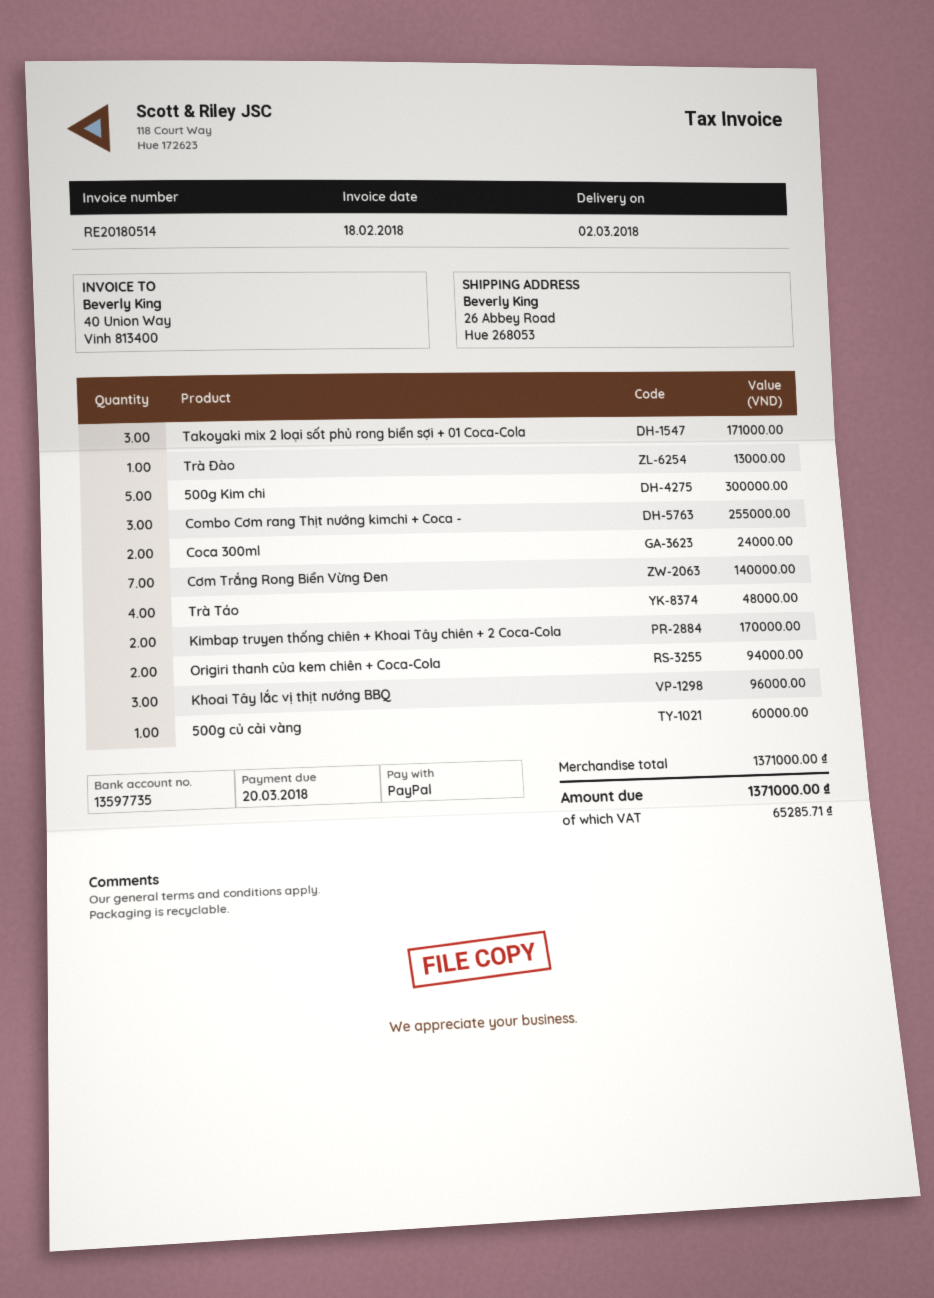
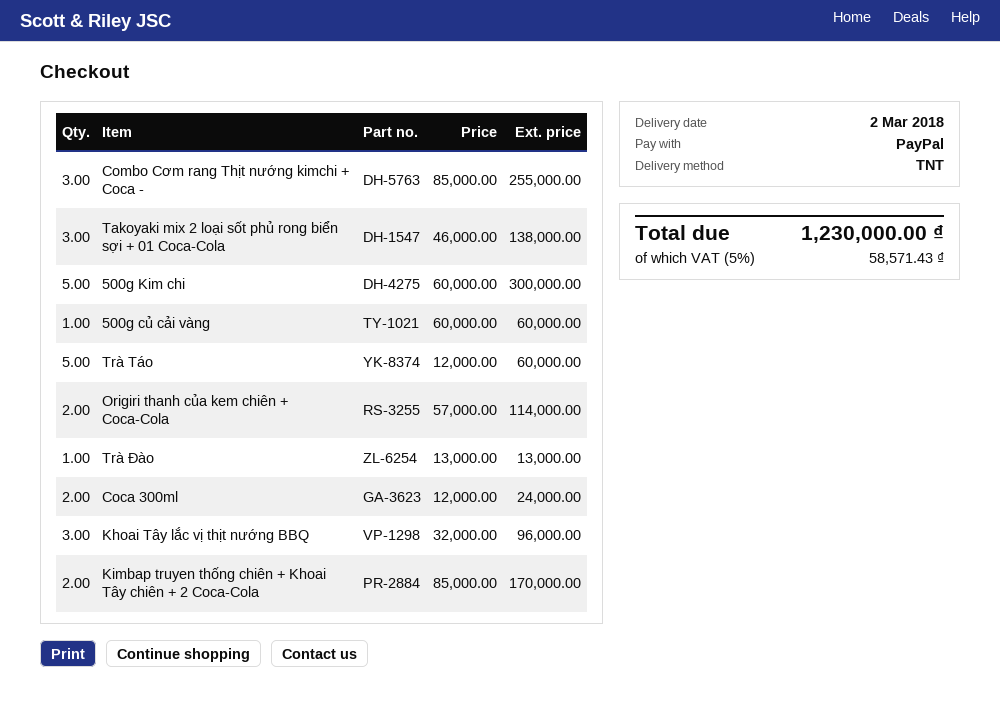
Takoyaki mix 2 loại sốt phủ rong biển sợi + 01 Coca-Cola: 3 for 171000.00 -> 3 for 138000.00
Cơm Trắng Rong Biển Vừng Đen: 7 for 140000.00 -> none
Trà Táo: 4 for 48000.00 -> 5 for 60000.00
Origiri thanh của kem chiên + Coca-Cola: 2 for 94000.00 -> 2 for 114000.00
tax: 65285.71 -> 58571.43
total: 1371000.00 -> 1230000.00

